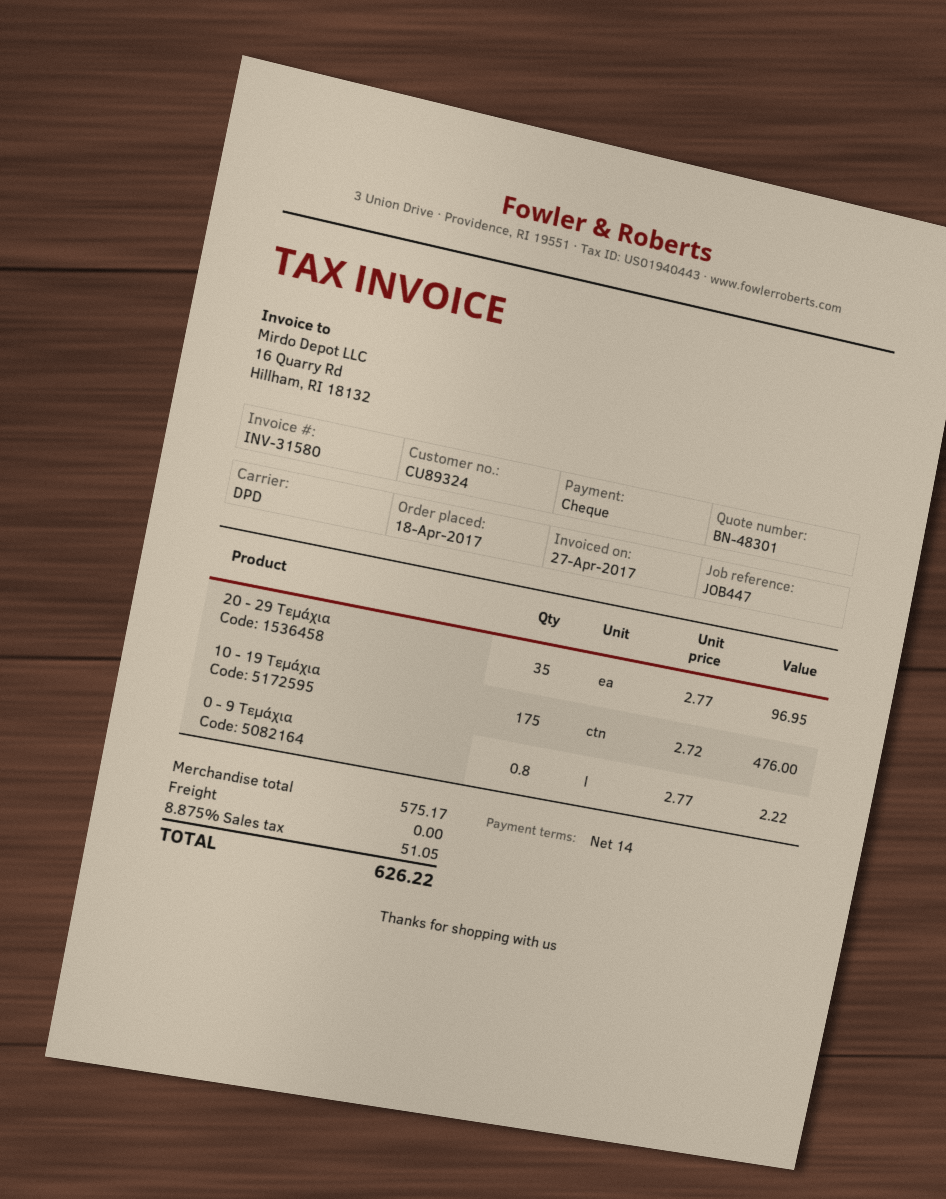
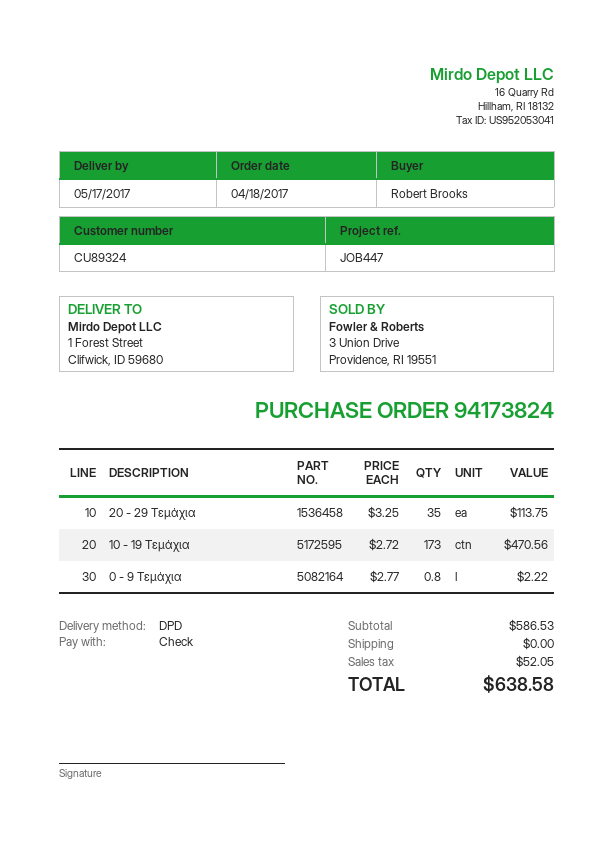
20 - 29 Τεμάχια: 35 x 2.77 = 96.95 -> 35 x 3.25 = 113.75
10 - 19 Τεμάχια: 175 x 2.72 = 476.00 -> 173 x 2.72 = 470.56
subtotal: 575.17 -> 586.53
tax: 51.05 -> 52.05
total: 626.22 -> 638.58

